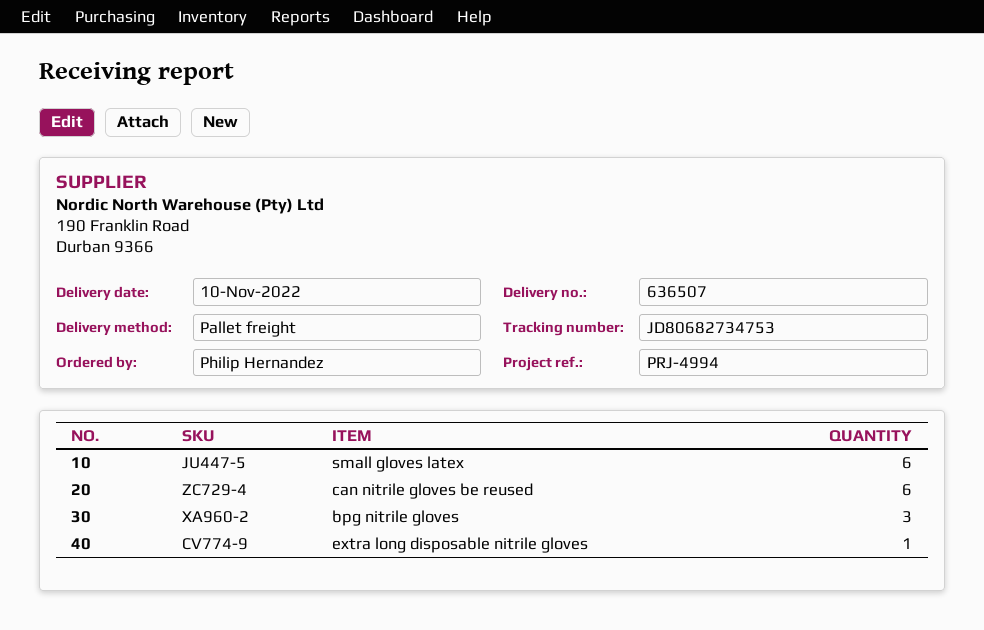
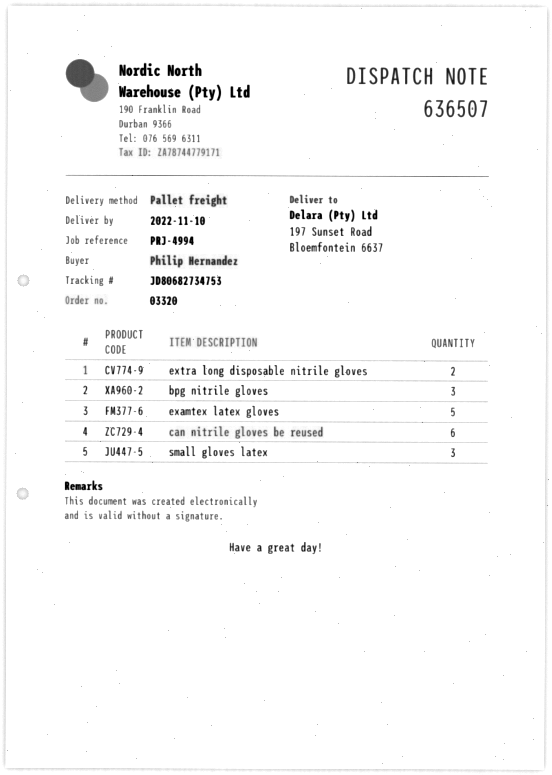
small gloves latex: 6 -> 3
extra long disposable nitrile gloves: 1 -> 2
examtex latex gloves: none -> 5

